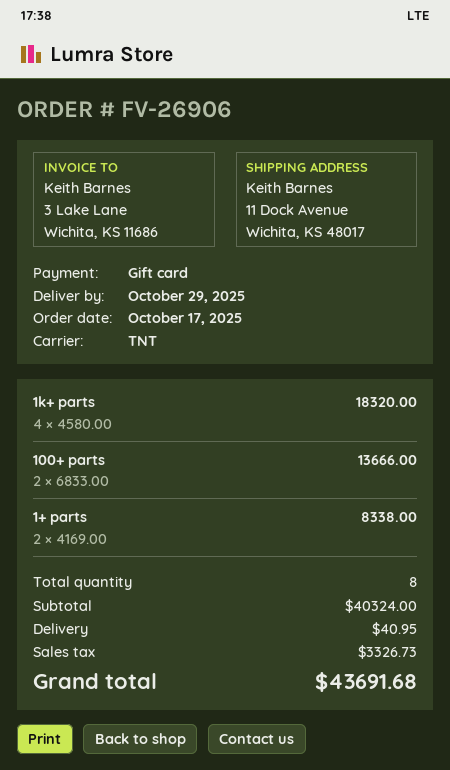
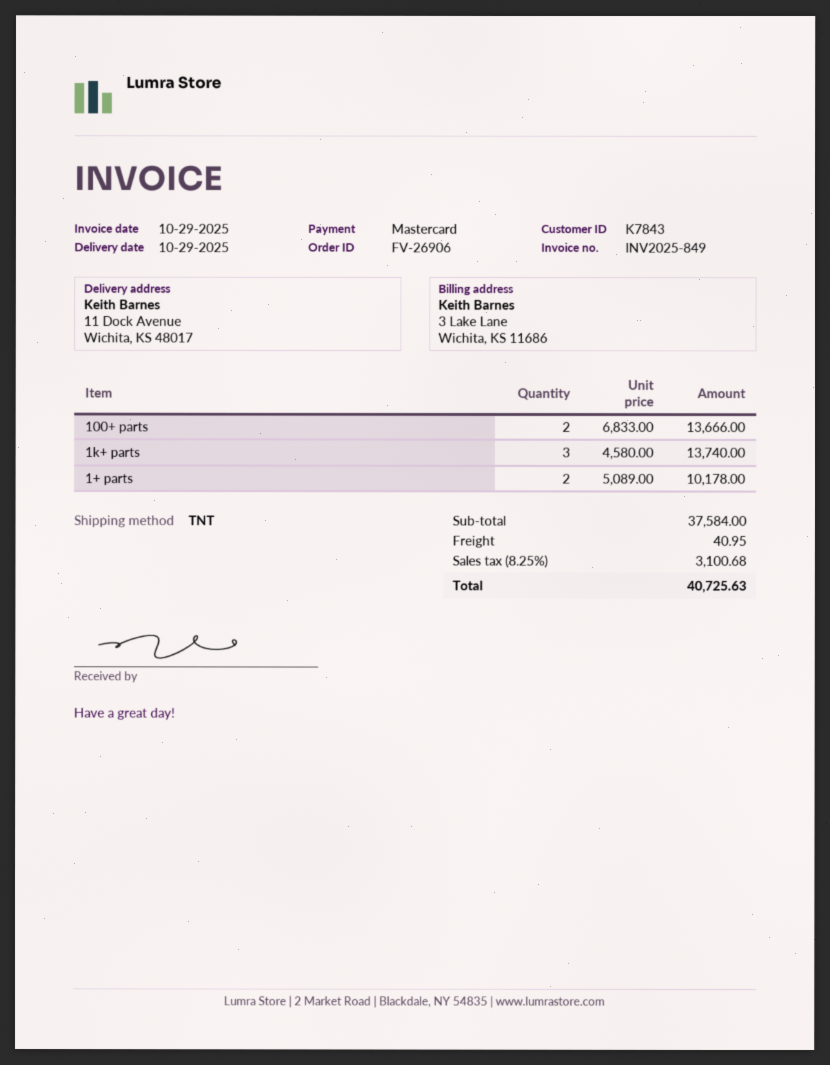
payment method: gift card -> Mastercard
1k+ parts: 4 x 4580.00 = 18320.00 -> 3 x 4580.00 = 13740.00
1+ parts: 2 x 4169.00 = 8338.00 -> 2 x 5089.00 = 10178.00
subtotal: 40324.00 -> 37584.00
tax: 3326.73 -> 3100.68
total: 43691.68 -> 40725.63

